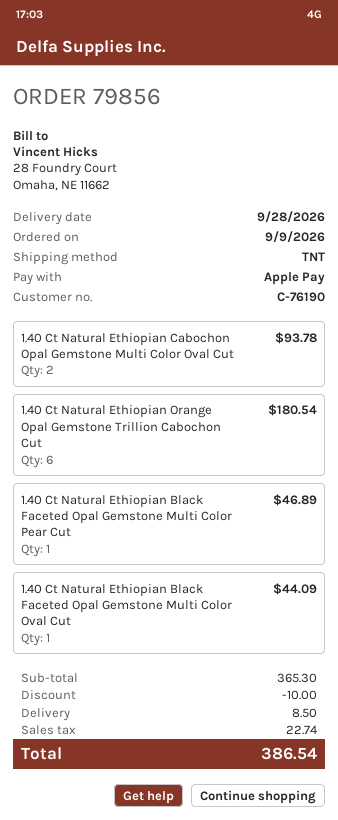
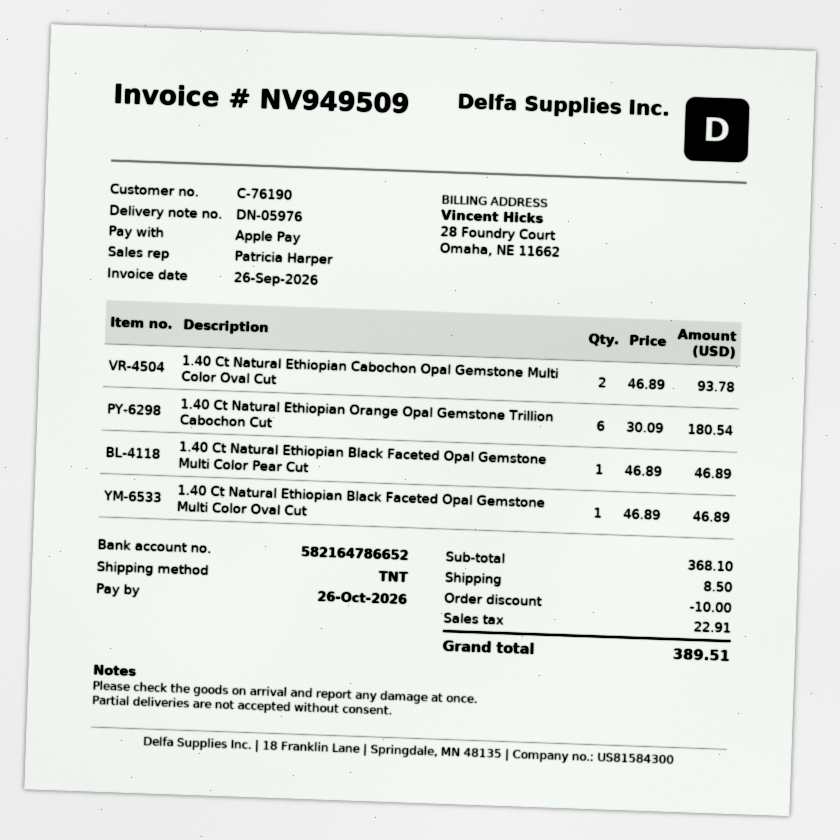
1.40 Ct Natural Ethiopian Black Faceted Opal Gemstone Multi Color Oval Cut: 1 for 44.09 -> 1 for 46.89
subtotal: 365.30 -> 368.10
tax: 22.74 -> 22.91
total: 386.54 -> 389.51

